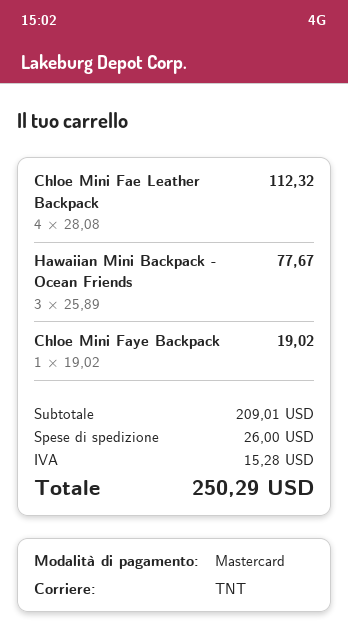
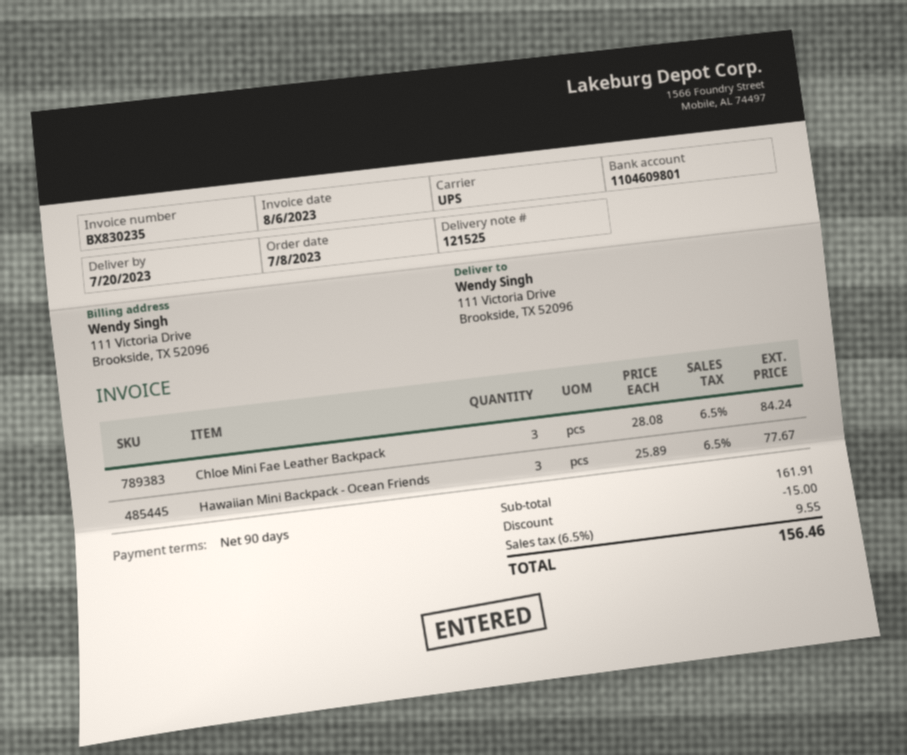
shipping method: TNT -> UPS
Chloe Mini Fae Leather Backpack: 4 x 28.08 = 112.32 -> 3 x 28.08 = 84.24
Chloe Mini Faye Backpack: 1 x 19.02 = 19.02 -> none
subtotal: 209.01 -> 161.91
discount: none -> 15.00
shipping: 26.00 -> none
tax: 15.28 -> 9.55
total: 250.29 -> 156.46

